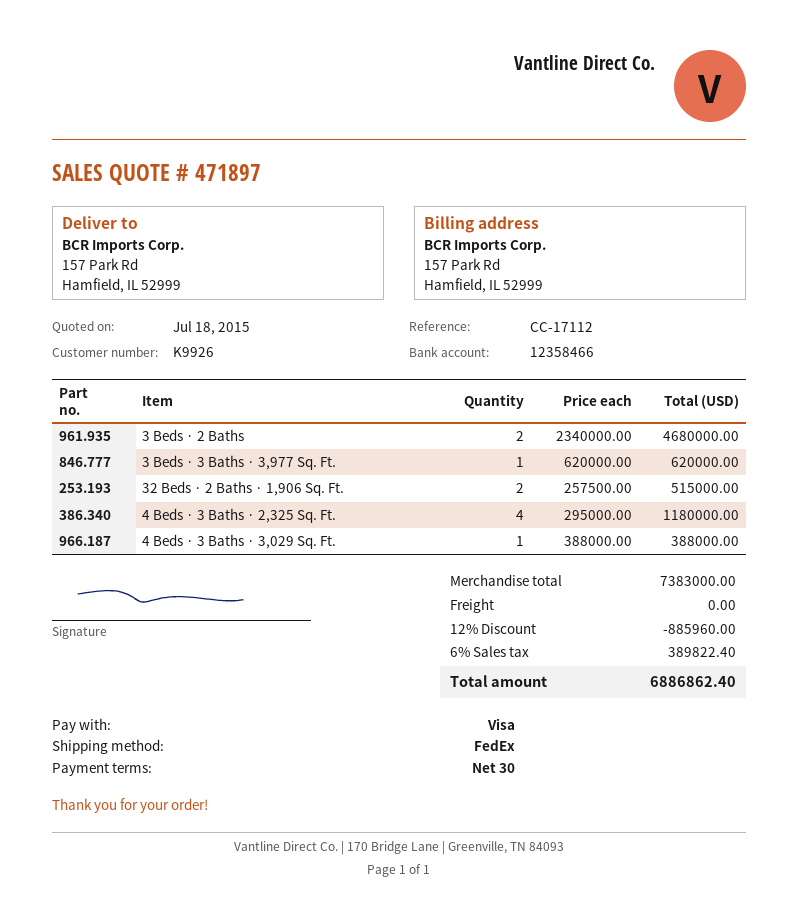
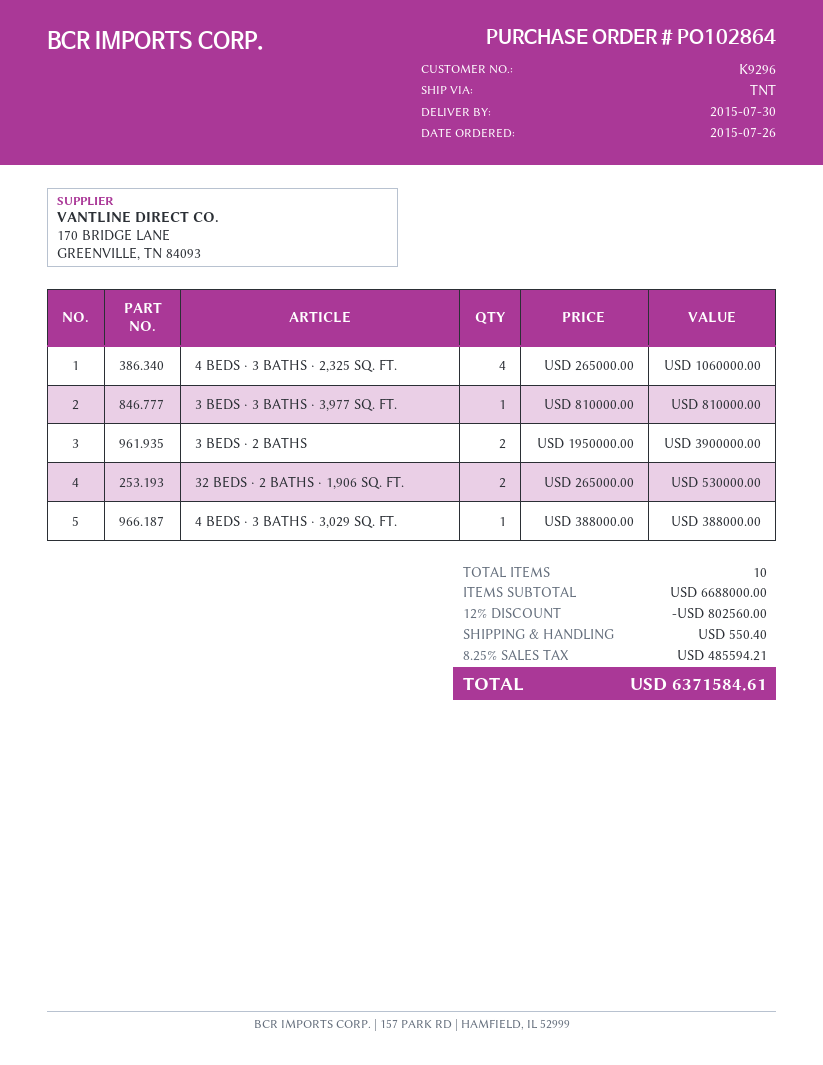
customer number: K9926 -> K9296
shipping method: FedEx -> TNT
3 Beds · 2 Baths: 2 x 2340000.00 = 4680000.00 -> 2 x 1950000.00 = 3900000.00
3 Beds · 3 Baths · 3,977 Sq. Ft.: 1 x 620000.00 = 620000.00 -> 1 x 810000.00 = 810000.00
32 Beds · 2 Baths · 1,906 Sq. Ft.: 2 x 257500.00 = 515000.00 -> 2 x 265000.00 = 530000.00
4 Beds · 3 Baths · 2,325 Sq. Ft.: 4 x 295000.00 = 1180000.00 -> 4 x 265000.00 = 1060000.00
subtotal: 7383000.00 -> 6688000.00
discount: 12% = 885960.00 -> 12% = 802560.00
shipping: 0.00 -> 550.40
tax: 6% = 389822.40 -> 8.25% = 485594.21
total: 6886862.40 -> 6371584.61

